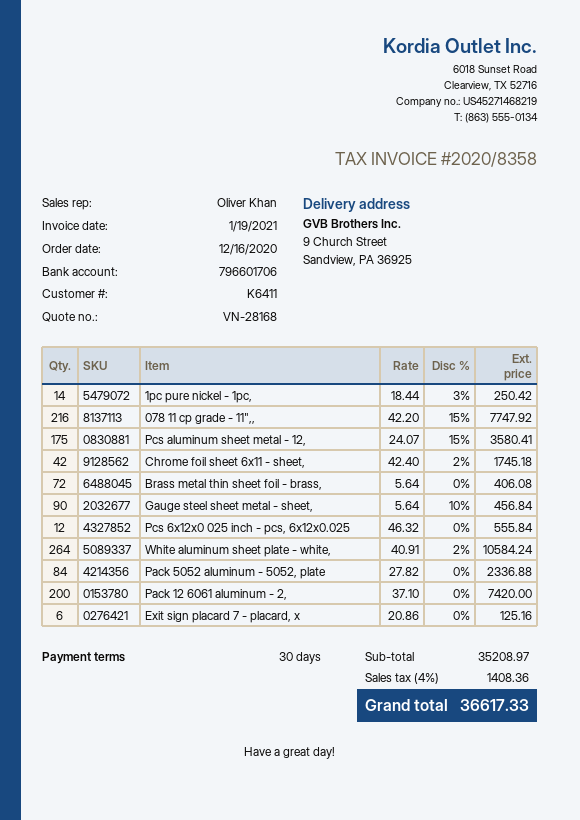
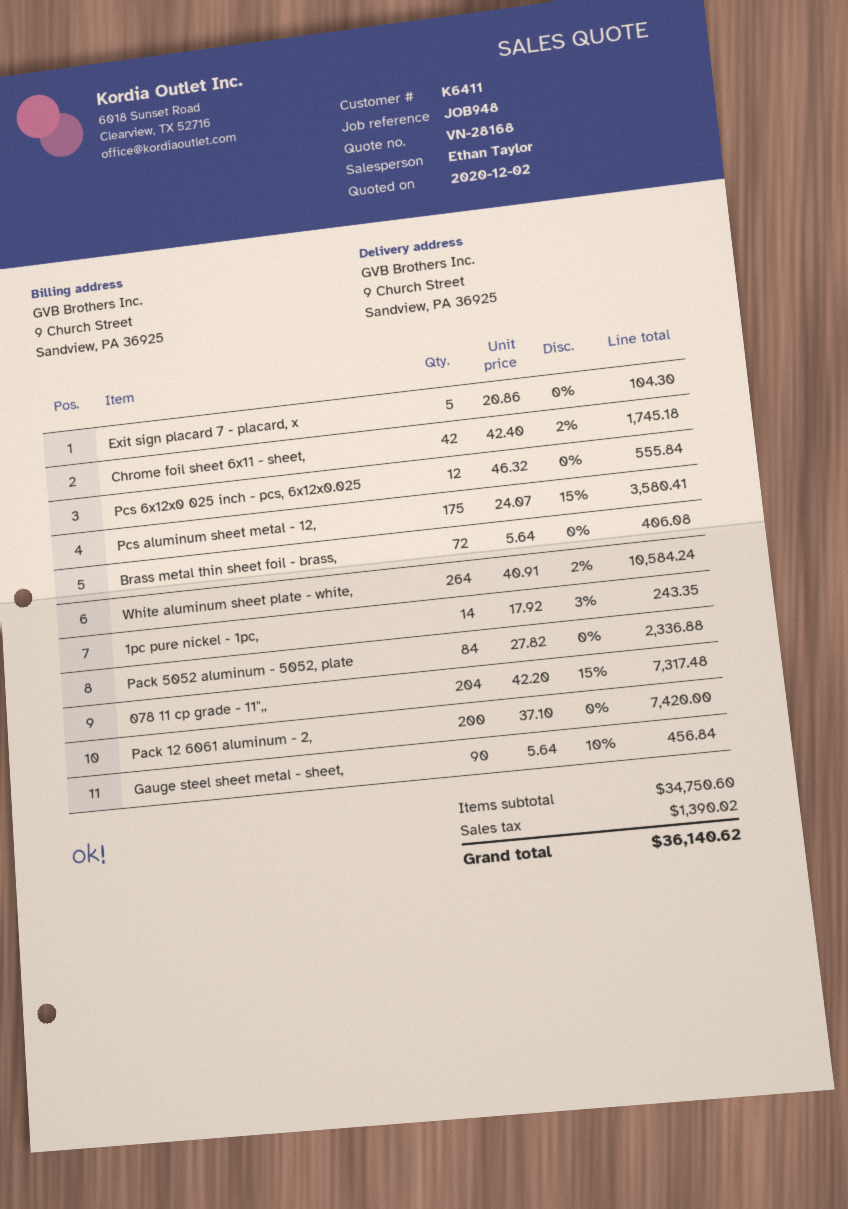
sales rep: Oliver Khan -> Ethan Taylor
1pc pure nickel - 1pc,: 14 x 18.44 - 3% = 250.42 -> 14 x 17.92 - 3% = 243.35
078 11 cp grade - 11",,: 216 x 42.20 - 15% = 7747.92 -> 204 x 42.20 - 15% = 7317.48
Exit sign placard 7 - placard, x: 6 x 20.86 = 125.16 -> 5 x 20.86 = 104.30
subtotal: 35208.97 -> 34750.60
tax: 1408.36 -> 1390.02
total: 36617.33 -> 36140.62

